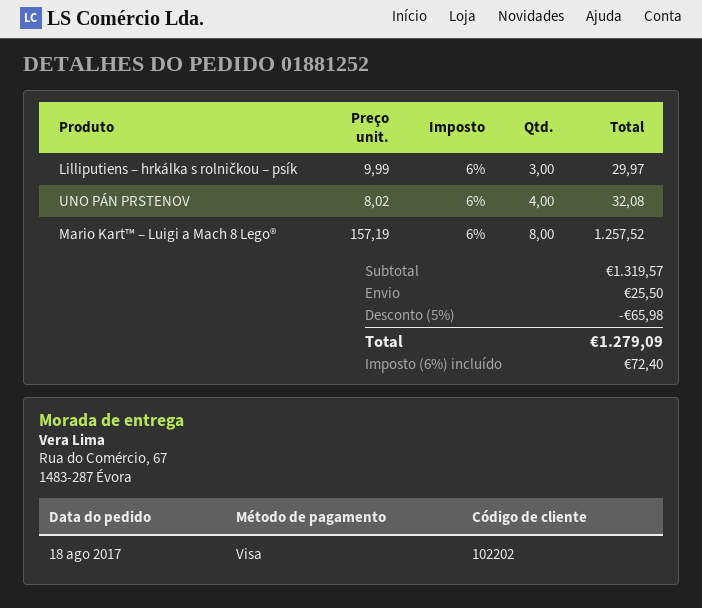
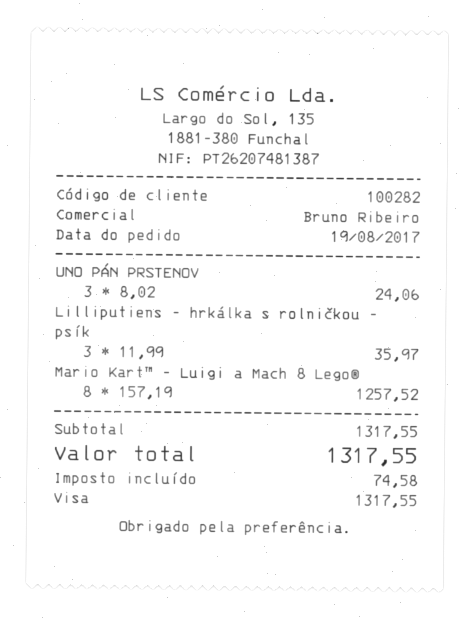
order date: 2017-08-18 -> 2017-08-19
customer number: 102202 -> 100282
Lilliputiens – hrkálka s rolničkou – psík: 3 x 9.99 = 29.97 -> 3 x 11.99 = 35.97
UNO PÁN PRSTENOV: 4 x 8.02 = 32.08 -> 3 x 8.02 = 24.06
subtotal: 1319.57 -> 1317.55
discount: 5% = 65.98 -> none
shipping: 25.50 -> none
tax: 72.40 -> 74.58
total: 1279.09 -> 1317.55

